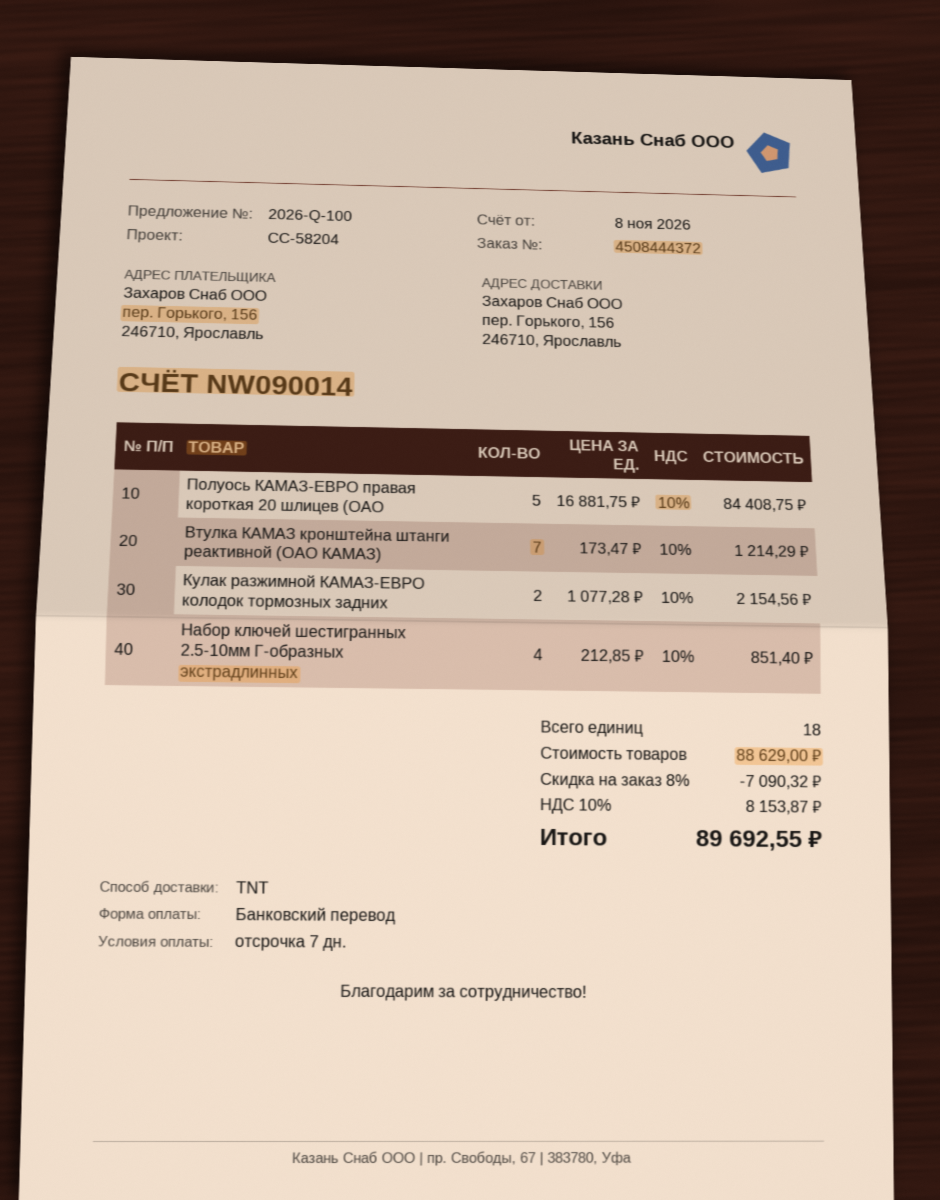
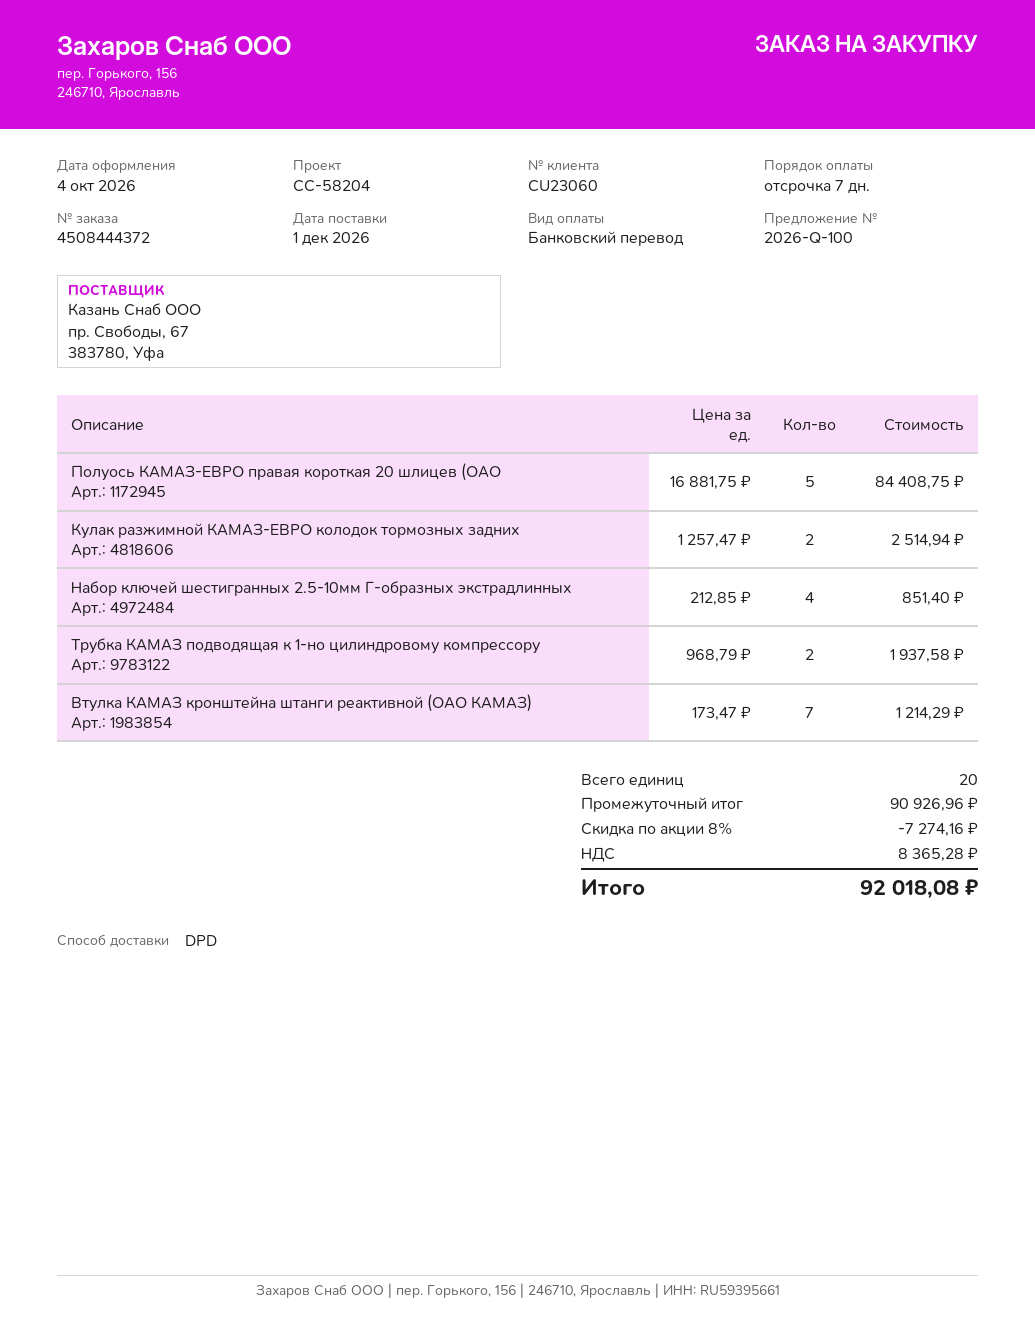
shipping method: TNT -> DPD
Кулак разжимной КАМАЗ-ЕВРО колодок тормозных задних: 2 x 1077.28 = 2154.56 -> 2 x 1257.47 = 2514.94
Трубка КАМАЗ подводящая к 1-но цилиндровому компрессору: none -> 2 x 968.79 = 1937.58
total quantity: 18 -> 20
subtotal: 88629.00 -> 90926.96
discount: 8% = 7090.32 -> 8% = 7274.16
tax: 8153.87 -> 8365.28
total: 89692.55 -> 92018.08

